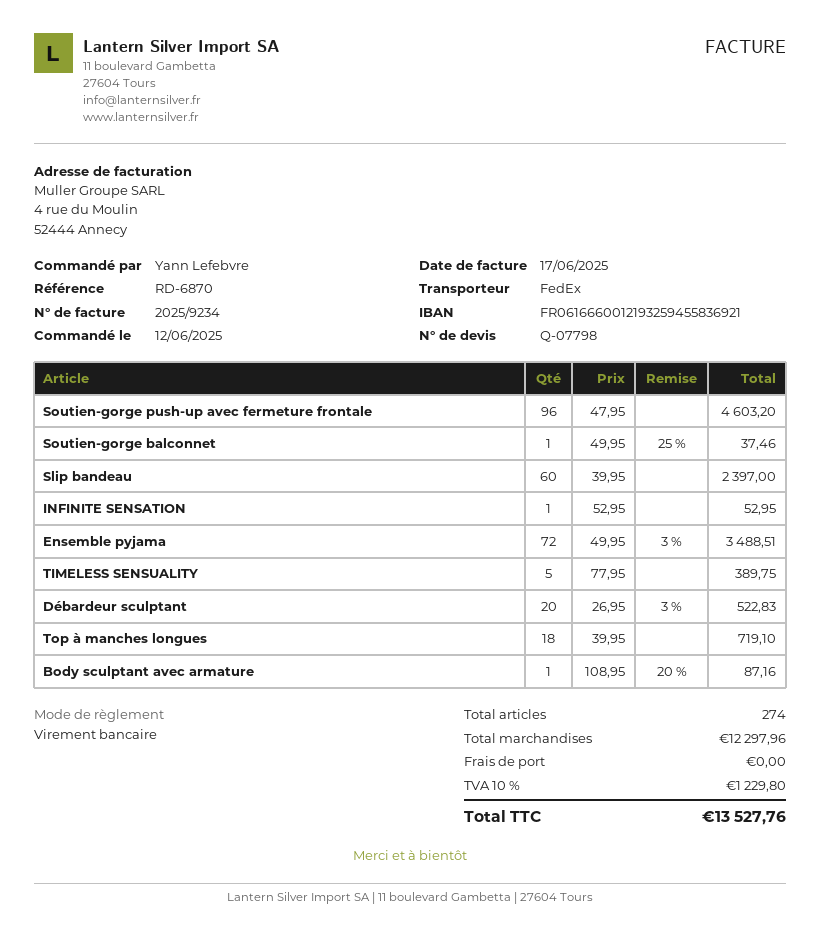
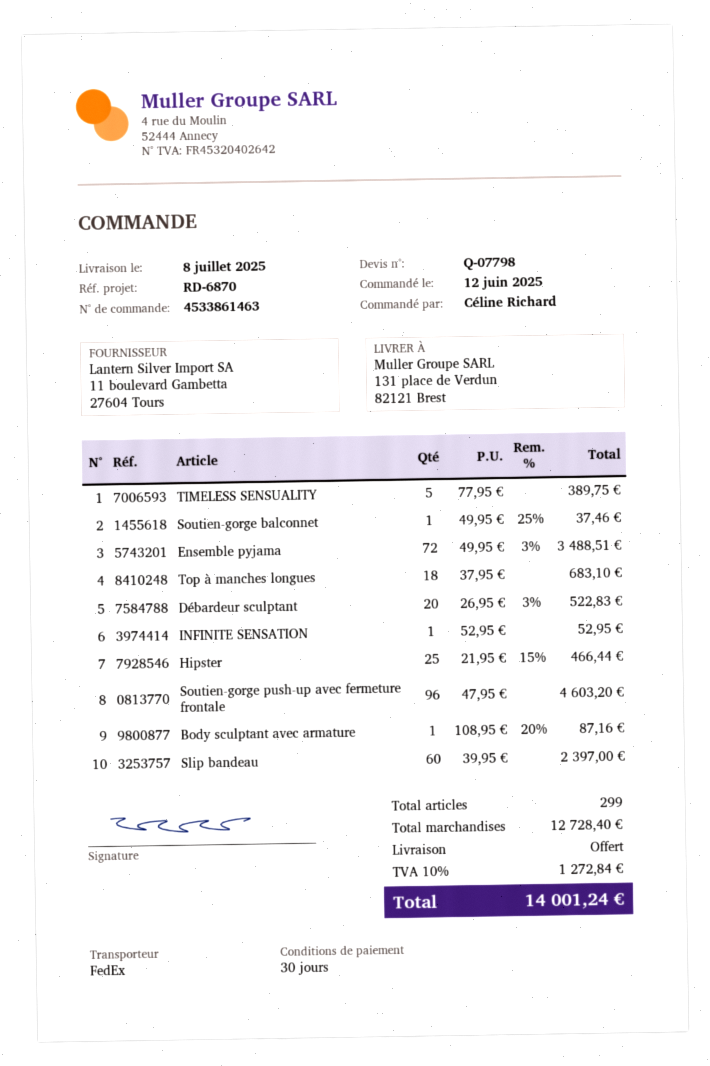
ordered by: Yann Lefebvre -> Céline Richard
Top à manches longues: 18 x 39.95 = 719.10 -> 18 x 37.95 = 683.10
Hipster: none -> 25 x 21.95 - 15% = 466.44
total quantity: 274 -> 299
subtotal: 12297.96 -> 12728.40
tax: 10% = 1229.80 -> 10% = 1272.84
total: 13527.76 -> 14001.24

